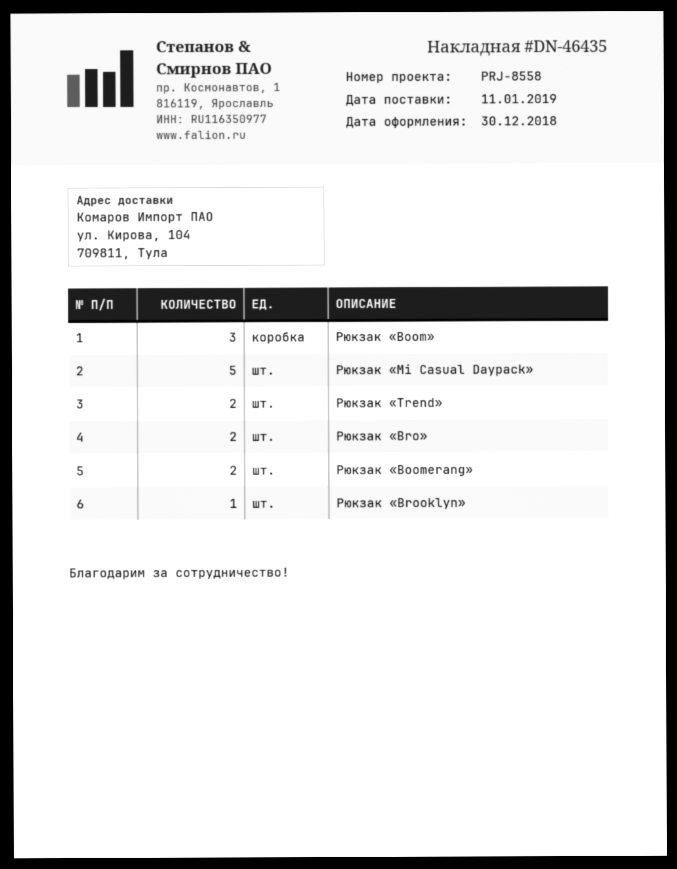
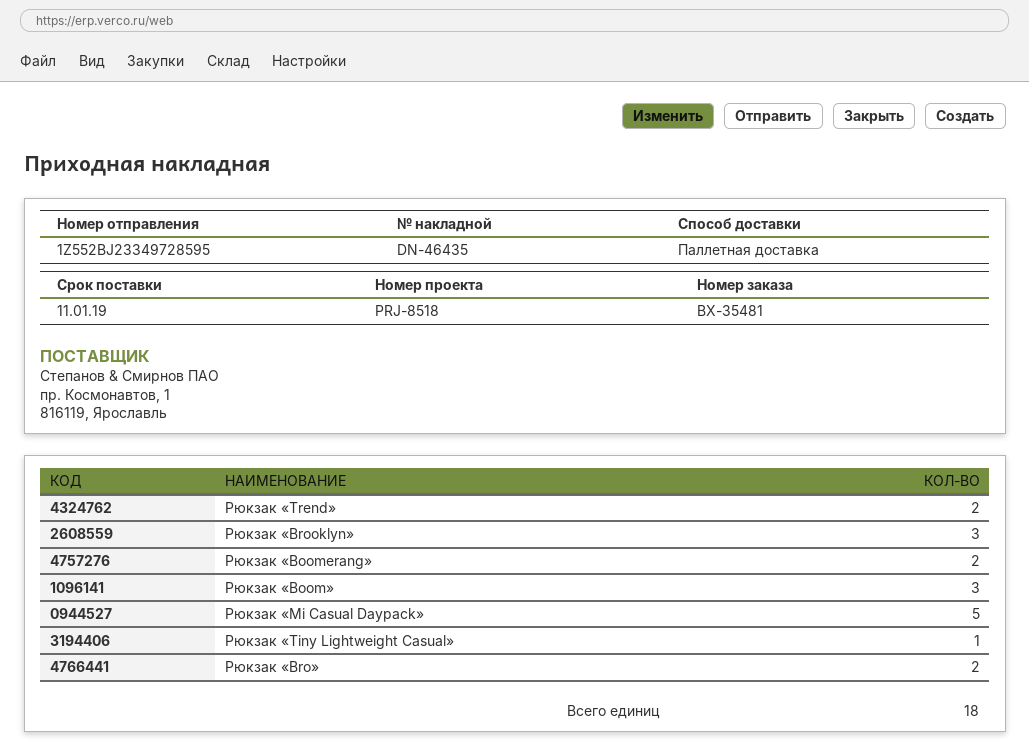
reference: PRJ-8558 -> PRJ-8518
Рюкзак «Brooklyn»: 1 -> 3
Рюкзак «Tiny Lightweight Casual»: none -> 1

